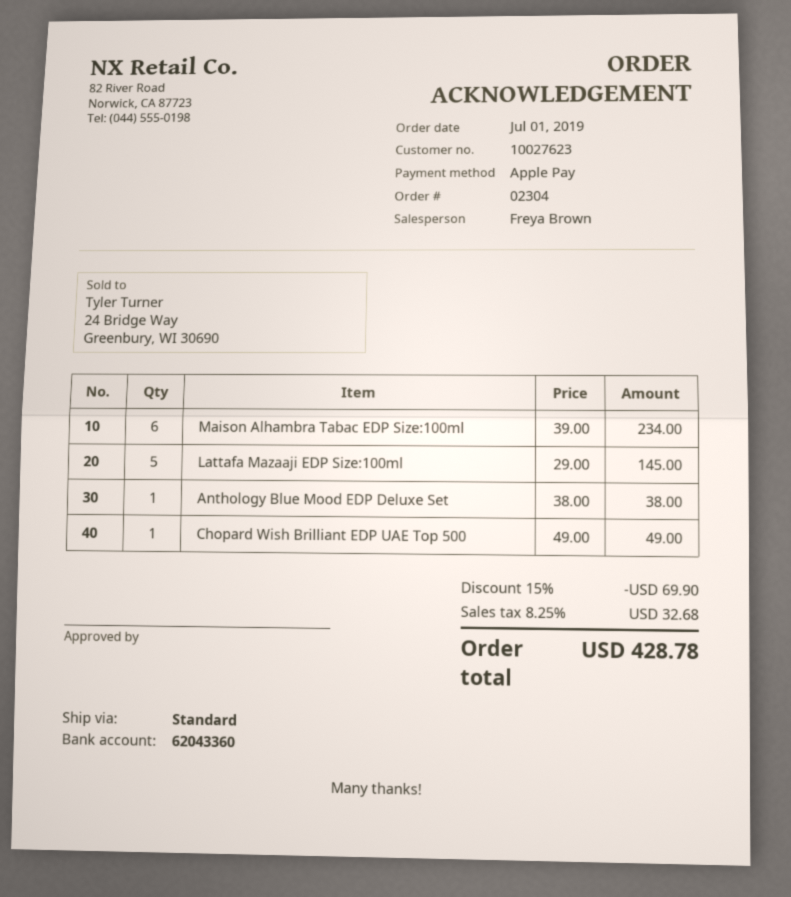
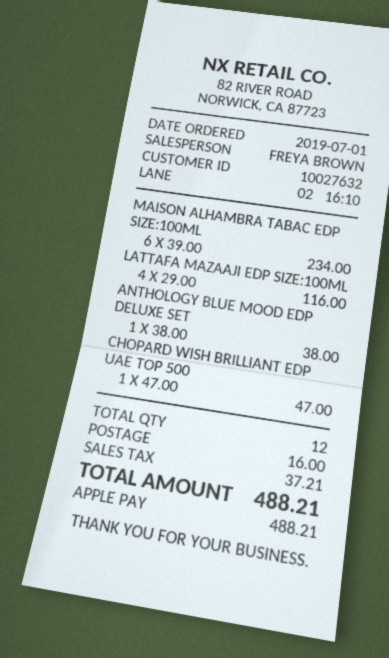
customer number: 10027623 -> 10027632
Lattafa Mazaaji EDP Size:100ml: 5 x 29.00 = 145.00 -> 4 x 29.00 = 116.00
Chopard Wish Brilliant EDP UAE Top 500: 1 x 49.00 = 49.00 -> 1 x 47.00 = 47.00
discount: 15% = 69.90 -> none
shipping: none -> 16.00
tax: 32.68 -> 37.21
total: 428.78 -> 488.21

